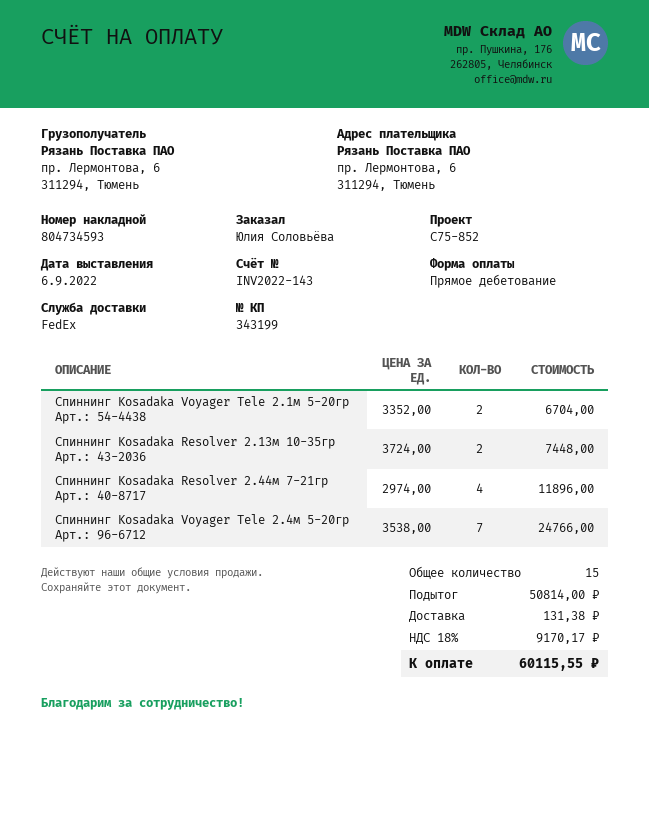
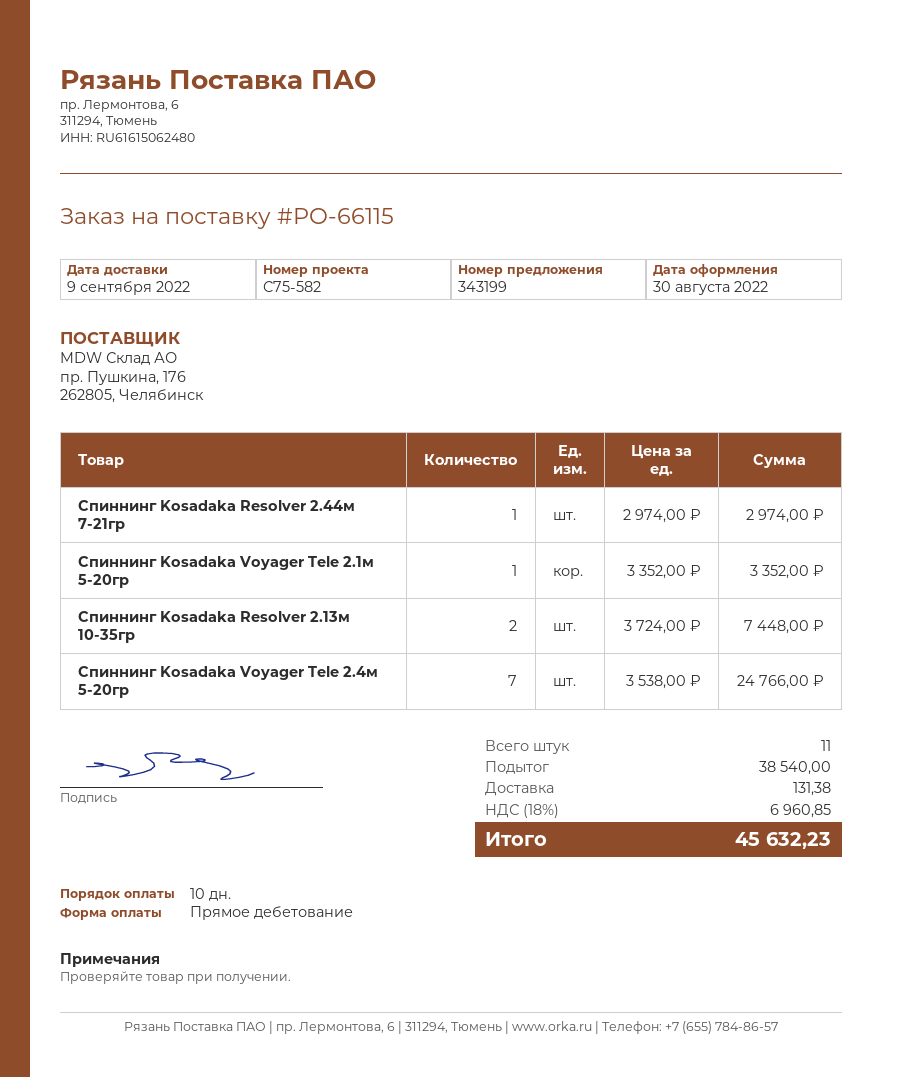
reference: C75-852 -> C75-582
Спиннинг Kosadaka Voyager Tele 2.1м 5-20гр: 2 x 3352.00 = 6704.00 -> 1 x 3352.00 = 3352.00
Спиннинг Kosadaka Resolver 2.44м 7-21гр: 4 x 2974.00 = 11896.00 -> 1 x 2974.00 = 2974.00
total quantity: 15 -> 11
subtotal: 50814.00 -> 38540.00
tax: 18% = 9170.17 -> 18% = 6960.85
total: 60115.55 -> 45632.23

